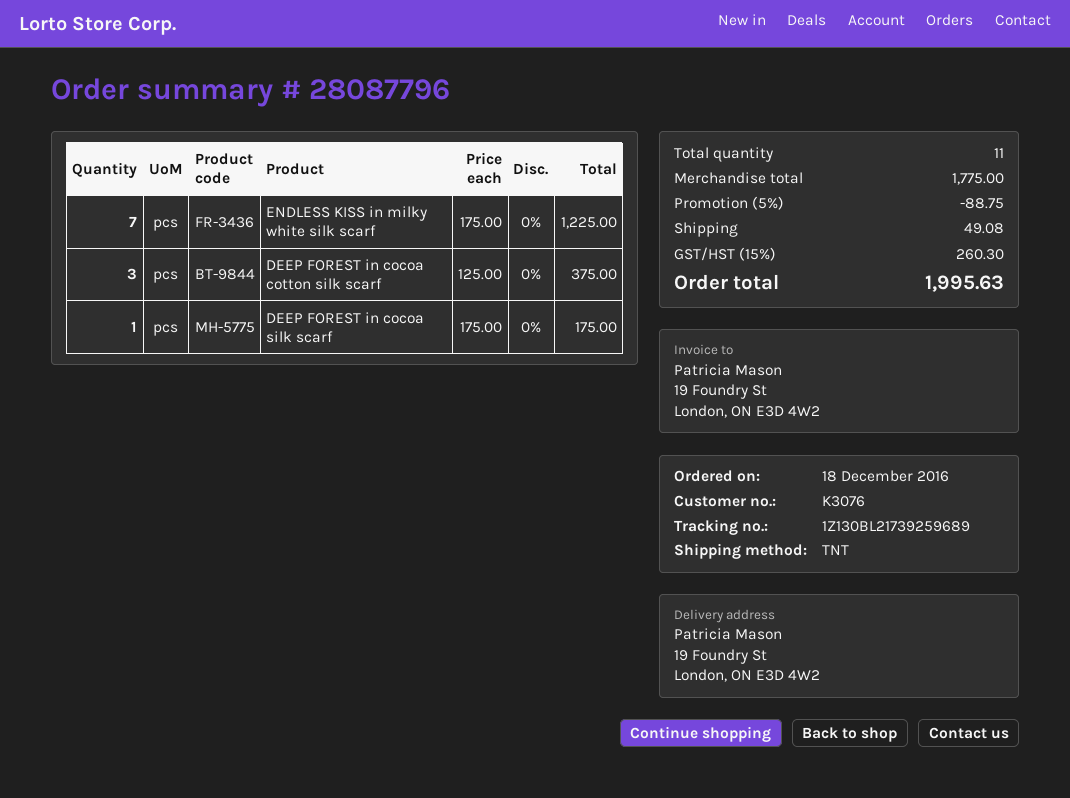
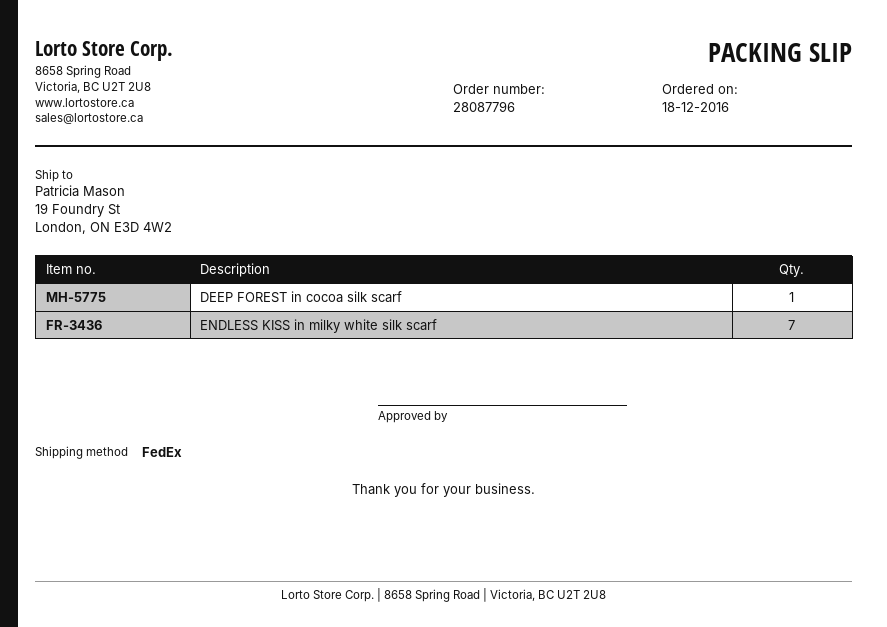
shipping method: TNT -> FedEx
DEEP FOREST in cocoa cotton silk scarf: 3 -> none

